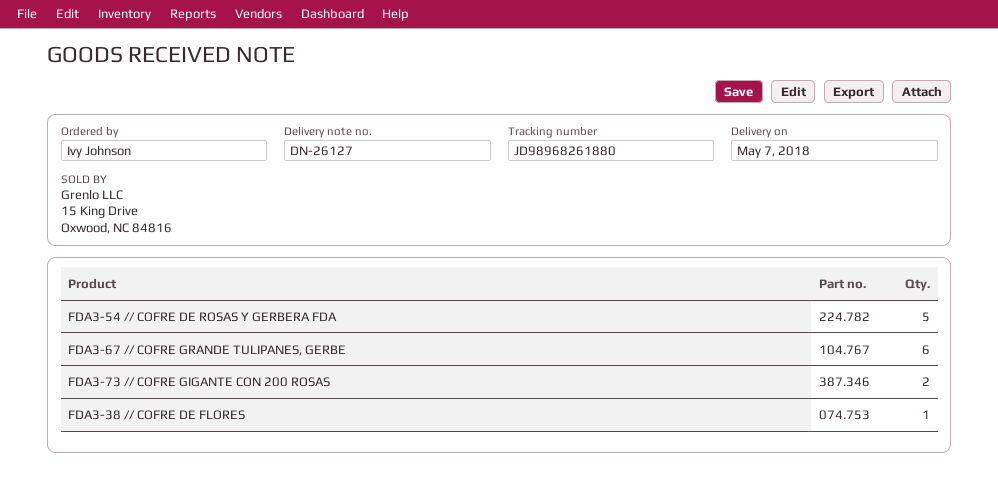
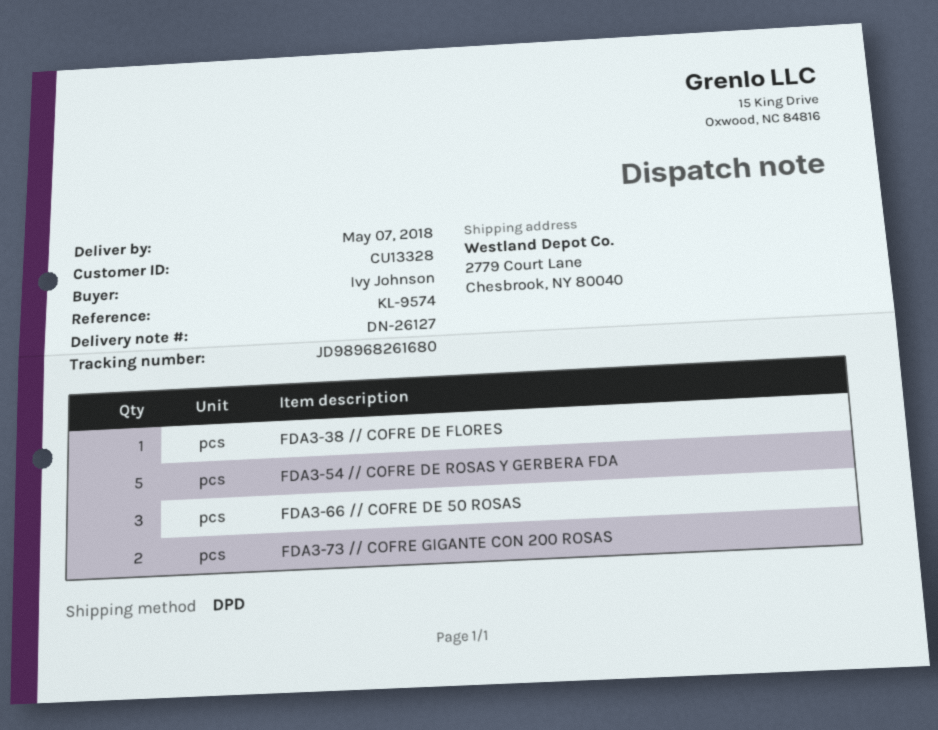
tracking number: JD98968261880 -> JD98968261680
FDA3-67 // COFRE GRANDE TULIPANES, GERBE: 6 -> none
FDA3-66 // COFRE DE 50 ROSAS: none -> 3

